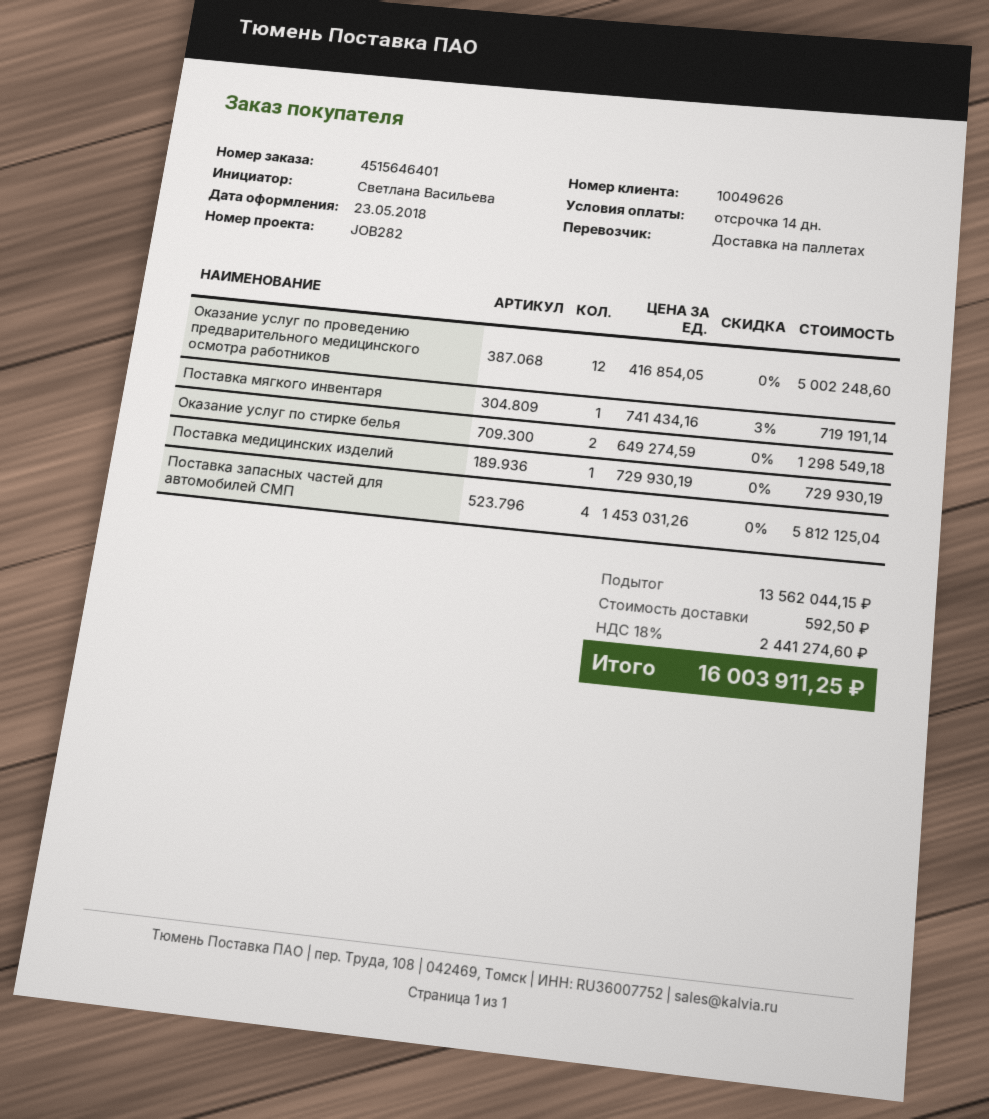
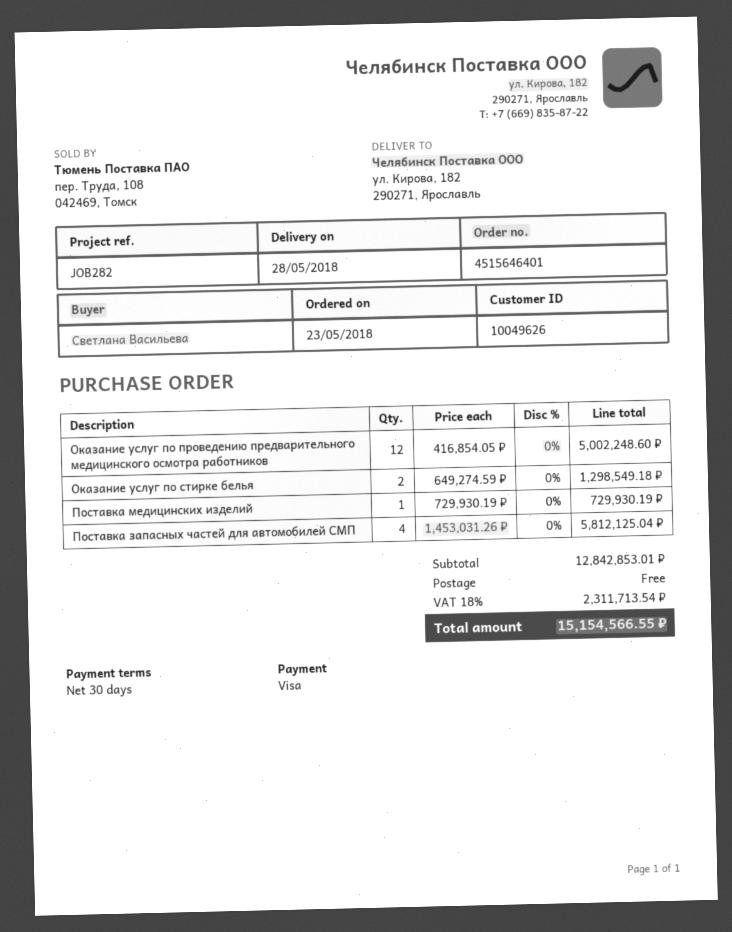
payment terms: 14 days -> 30 days
Поставка мягкого инвентаря: 1 x 741434.16 - 3% = 719191.14 -> none
subtotal: 13562044.15 -> 12842853.01
shipping: 592.50 -> 0.00
tax: 18% = 2441274.60 -> 18% = 2311713.54
total: 16003911.25 -> 15154566.55

